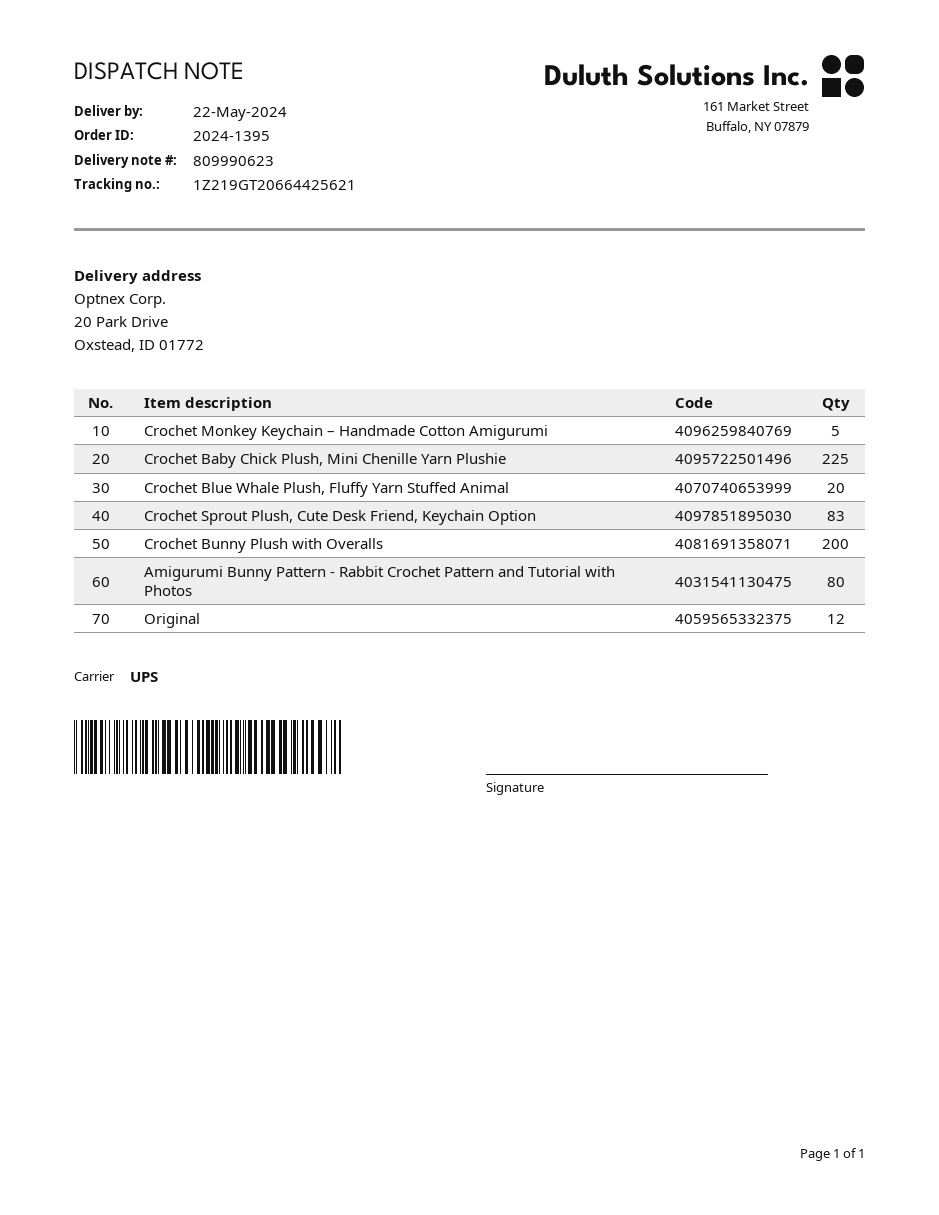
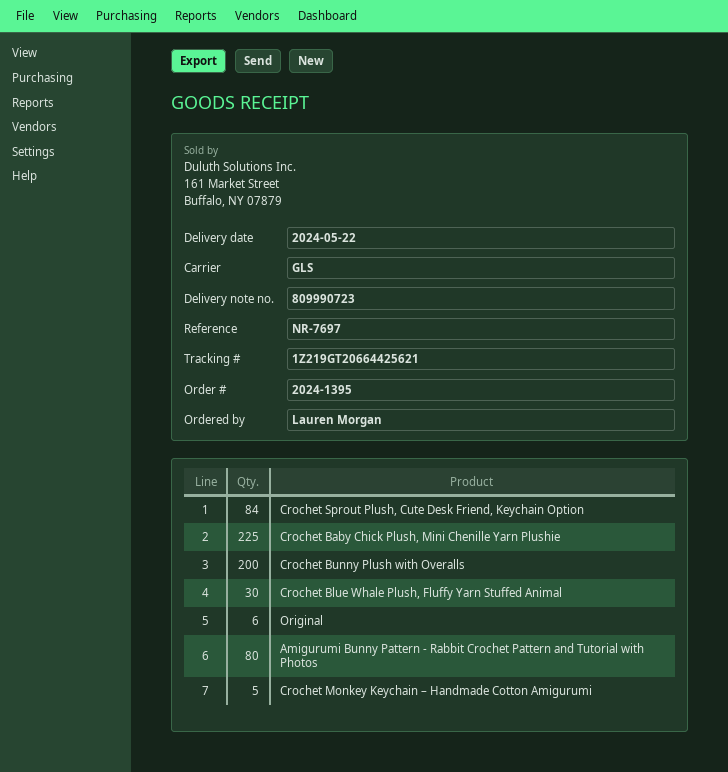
delivery note number: 809990623 -> 809990723
shipping method: UPS -> GLS
Crochet Blue Whale Plush, Fluffy Yarn Stuffed Animal: 20 -> 30
Crochet Sprout Plush, Cute Desk Friend, Keychain Option: 83 -> 84
Original: 12 -> 6

